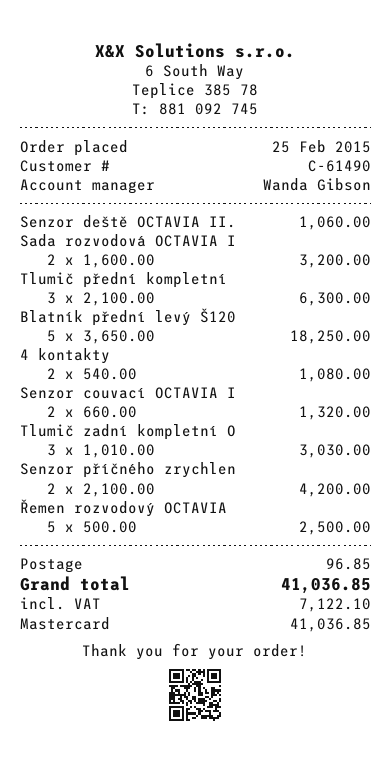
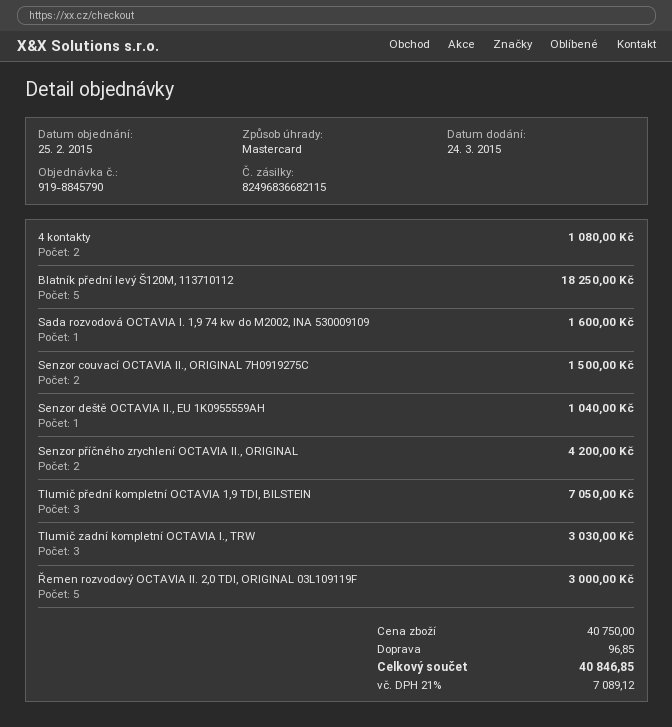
Senzor deště OCTAVIA II.: 1 for 1060.00 -> 1 for 1040.00
Sada rozvodová OCTAVIA I: 2 for 3200.00 -> 1 for 1600.00
Tlumič přední kompletní: 3 for 6300.00 -> 3 for 7050.00
Senzor couvací OCTAVIA I: 2 for 1320.00 -> 2 for 1500.00
Řemen rozvodový OCTAVIA: 5 for 2500.00 -> 5 for 3000.00
tax: 7122.10 -> 7089.12
total: 41036.85 -> 40846.85

